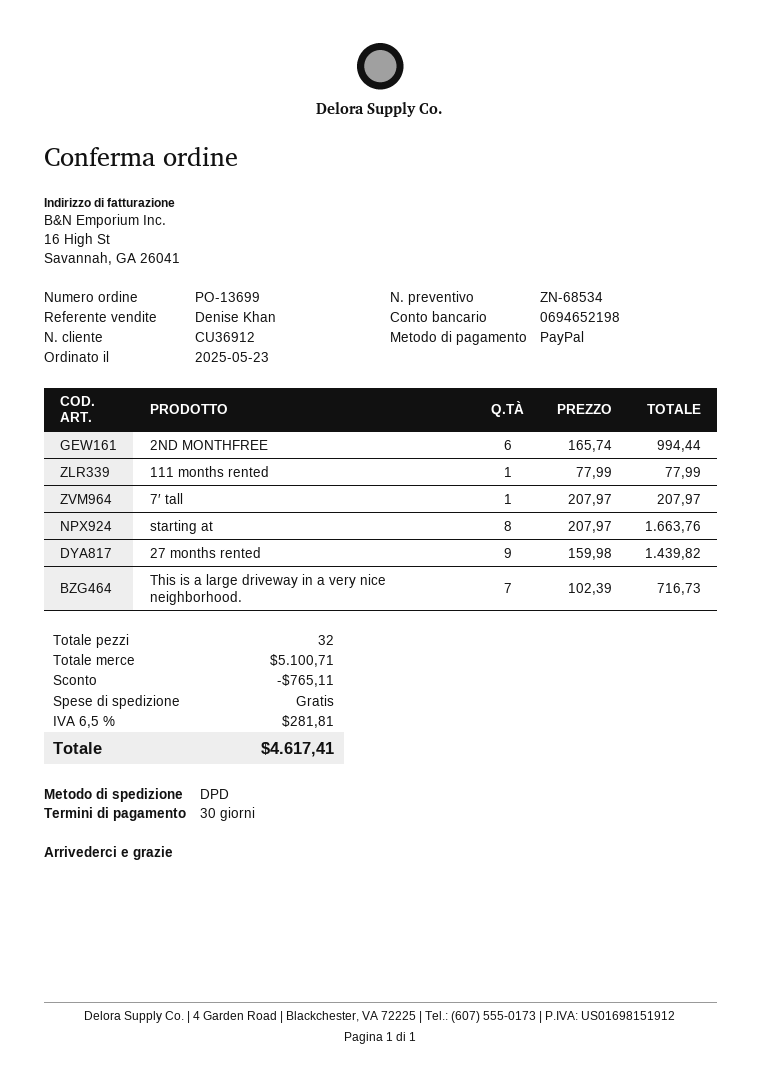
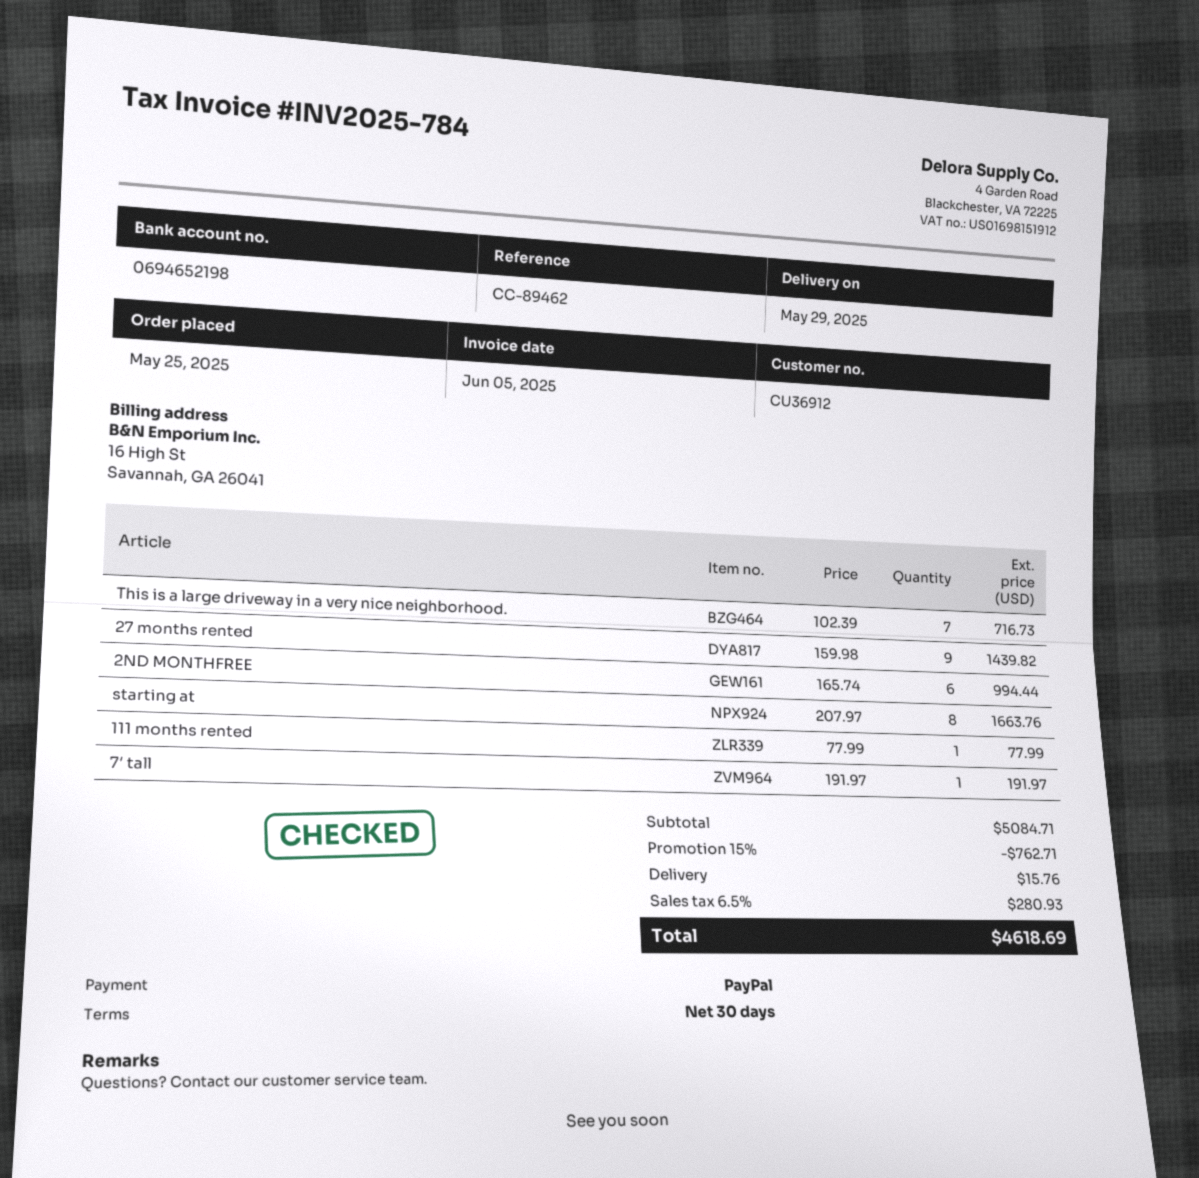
order date: 2025-05-23 -> 2025-05-25
7′ tall: 1 x 207.97 = 207.97 -> 1 x 191.97 = 191.97
subtotal: 5100.71 -> 5084.71
discount: 765.11 -> 762.71
shipping: 0.00 -> 15.76
tax: 6.5% = 281.81 -> 6.5% = 280.93
total: 4617.41 -> 4618.69

